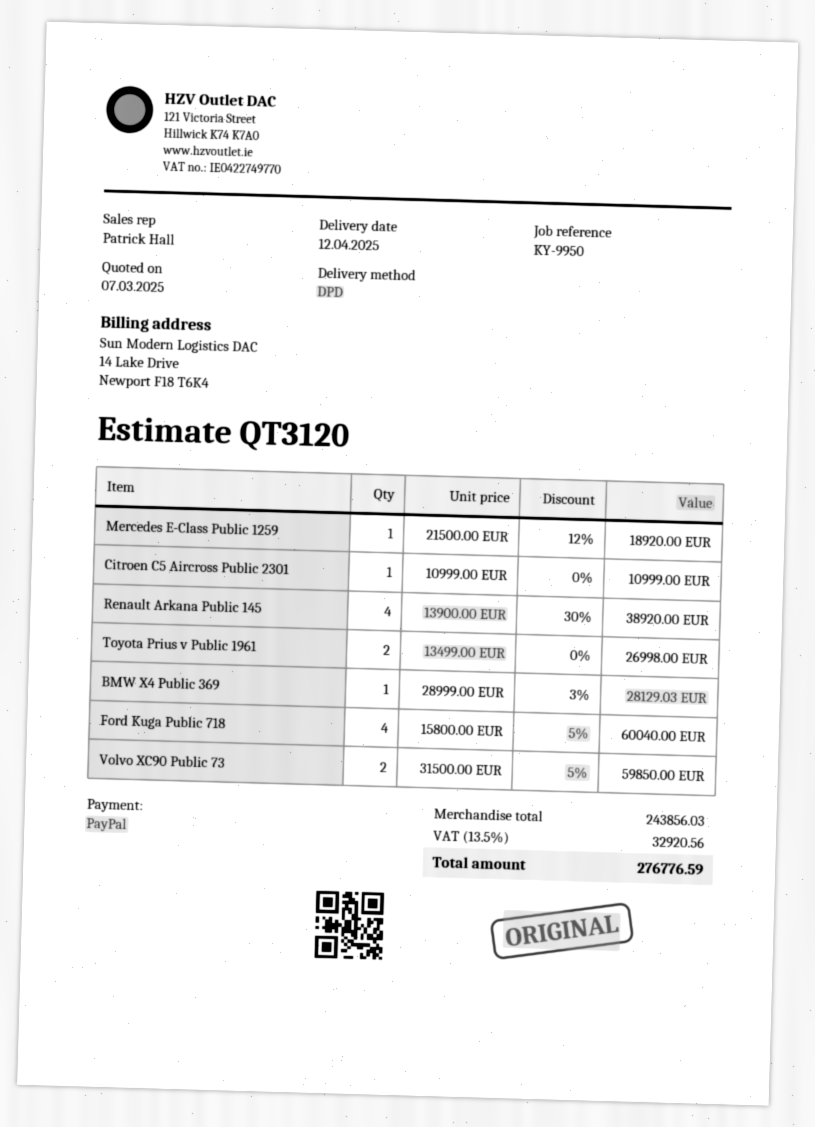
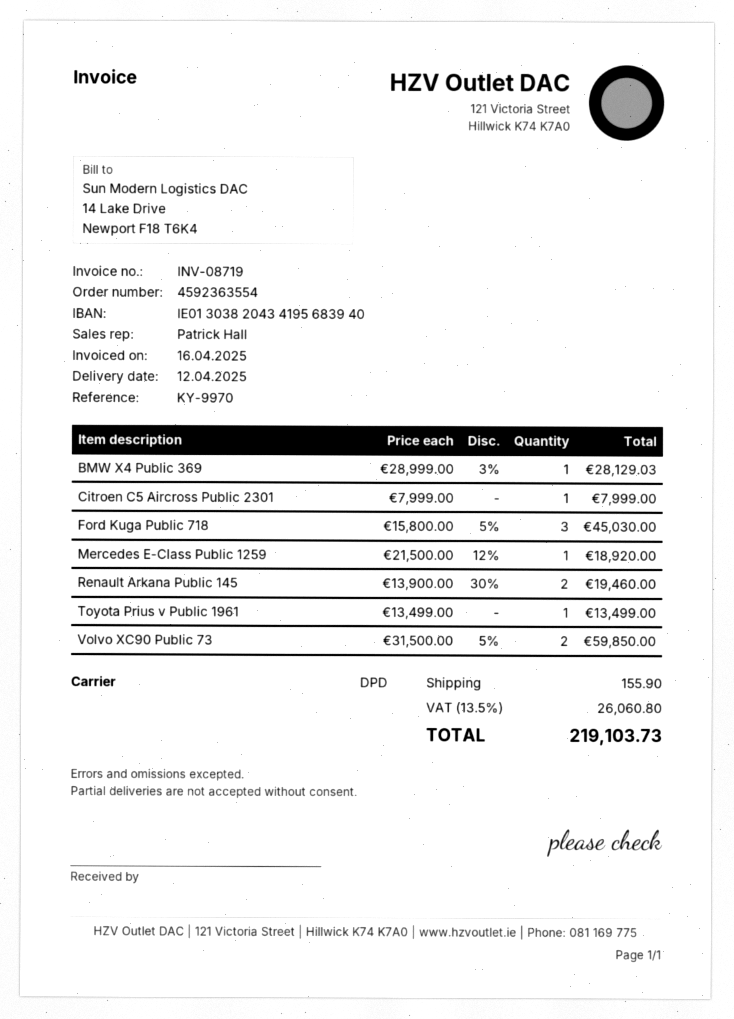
reference: KY-9950 -> KY-9970
Citroen C5 Aircross Public 2301: 1 x 10999.00 = 10999.00 -> 1 x 7999.00 = 7999.00
Renault Arkana Public 145: 4 x 13900.00 - 30% = 38920.00 -> 2 x 13900.00 - 30% = 19460.00
Toyota Prius v Public 1961: 2 x 13499.00 = 26998.00 -> 1 x 13499.00 = 13499.00
Ford Kuga Public 718: 4 x 15800.00 - 5% = 60040.00 -> 3 x 15800.00 - 5% = 45030.00
shipping: none -> 155.90
tax: 13.5% = 32920.56 -> 13.5% = 26060.80
total: 276776.59 -> 219103.73

